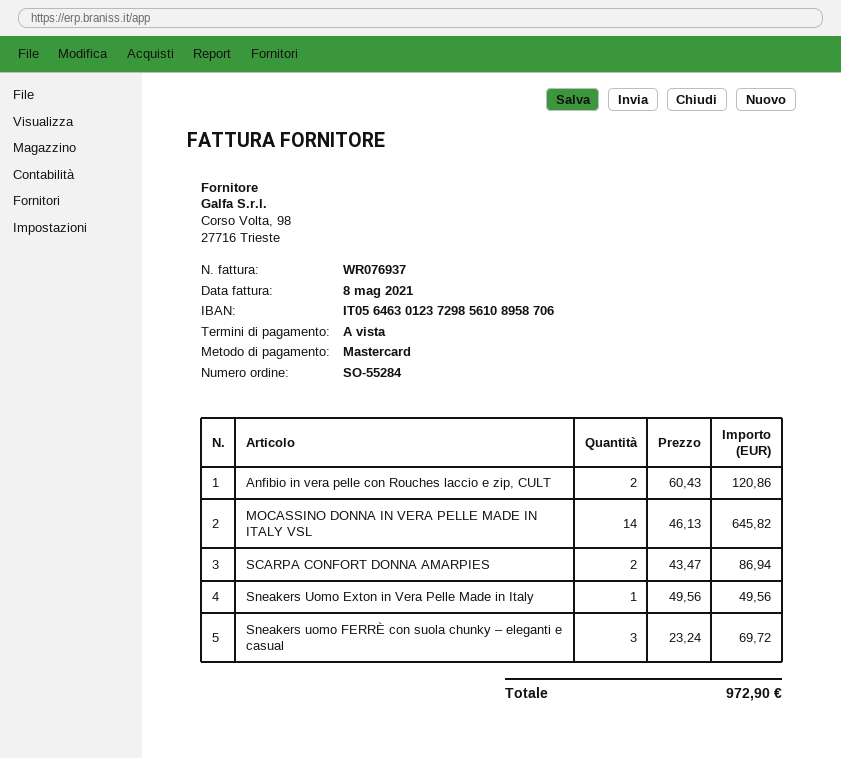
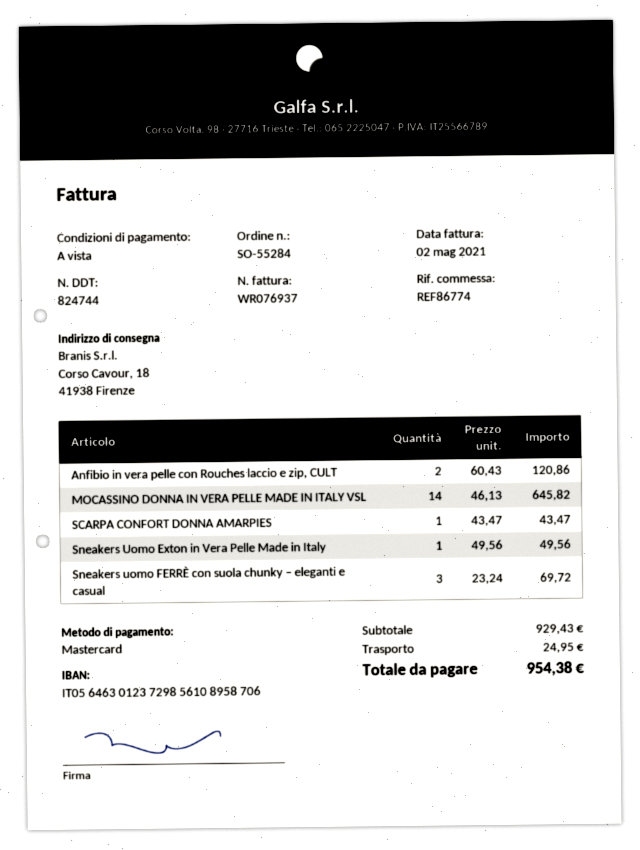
invoice date: 2021-05-08 -> 2021-05-02
SCARPA CONFORT DONNA AMARPIES: 2 x 43.47 = 86.94 -> 1 x 43.47 = 43.47
shipping: none -> 24.95
total: 972.90 -> 954.38

